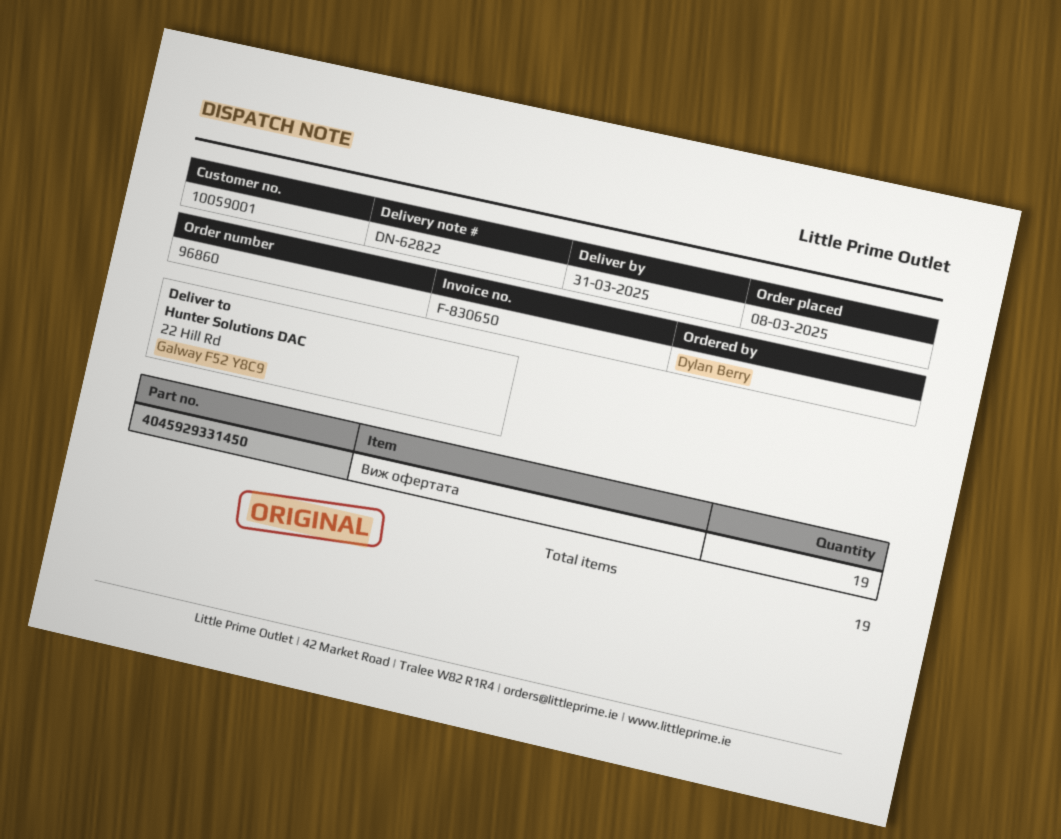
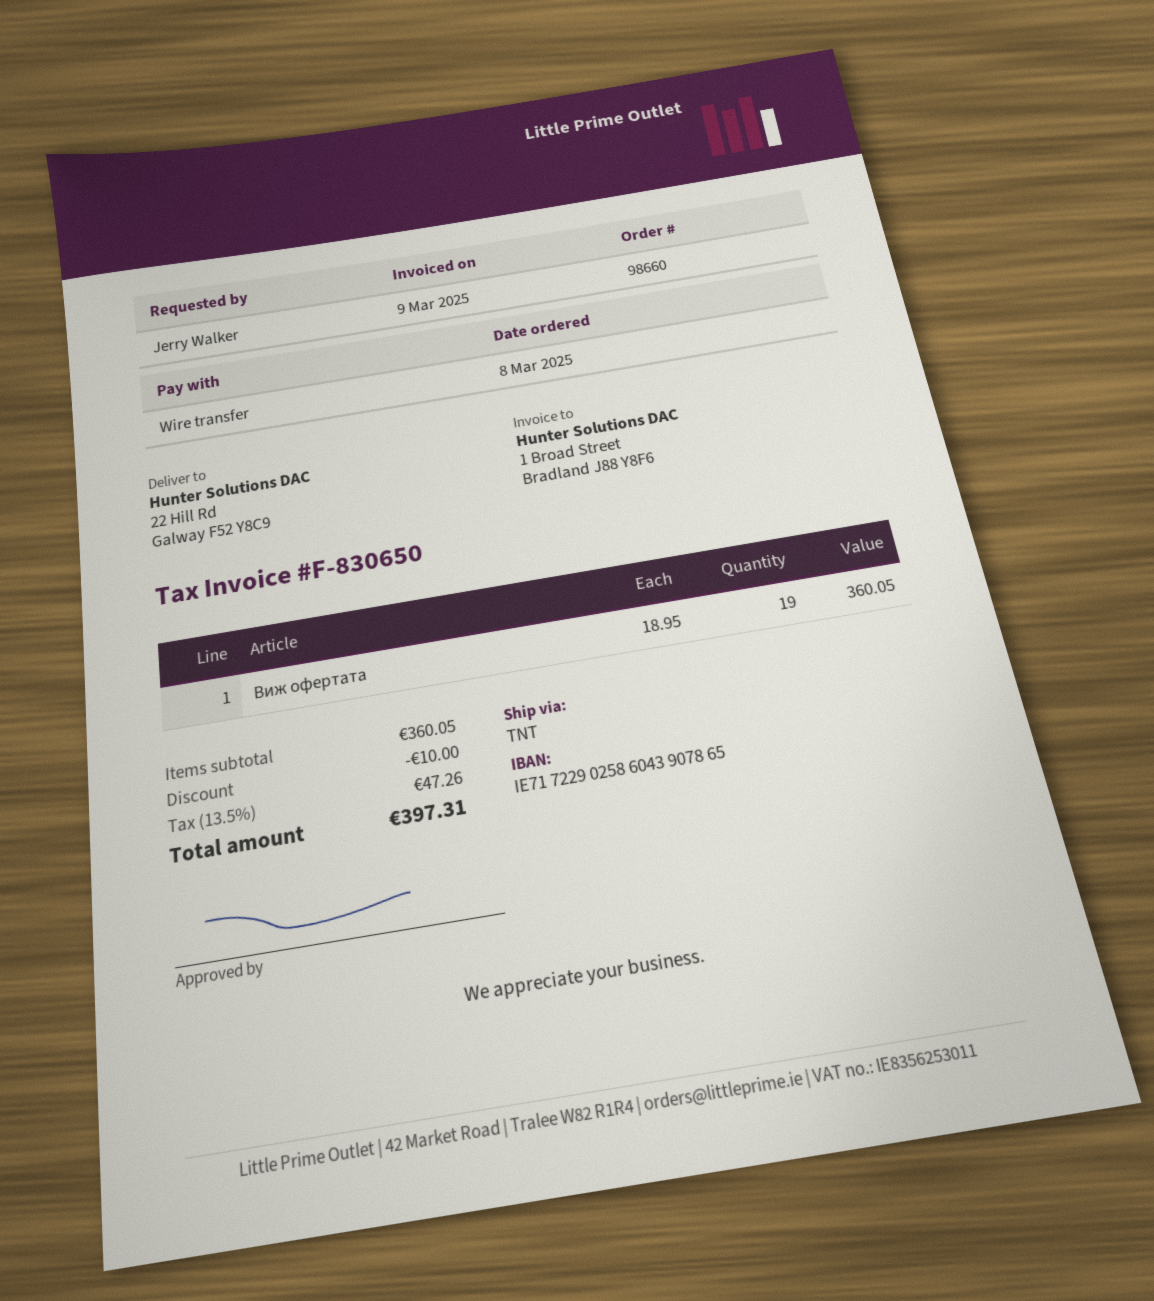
order number: 96860 -> 98660
ordered by: Dylan Berry -> Jerry Walker

